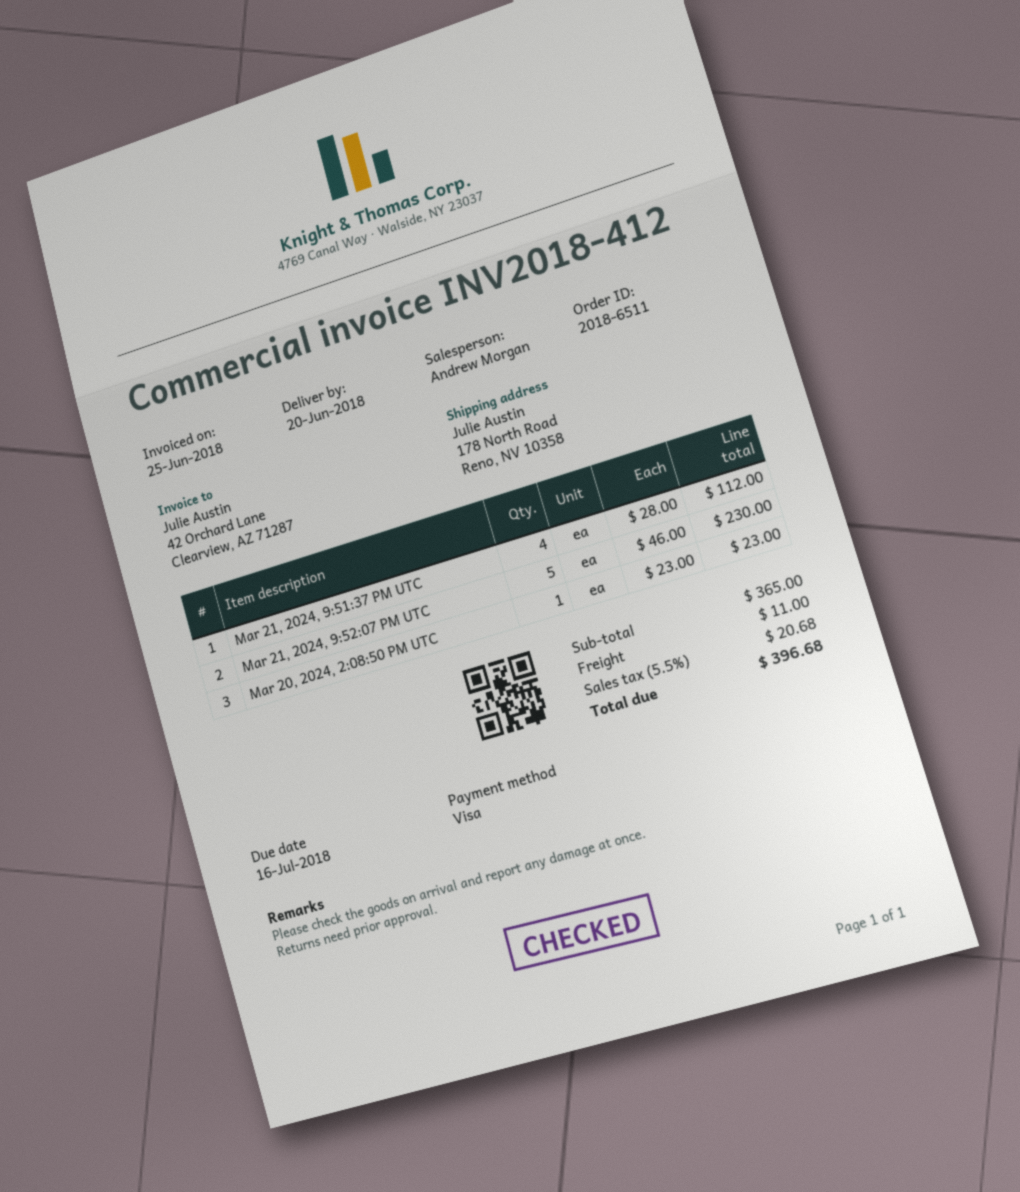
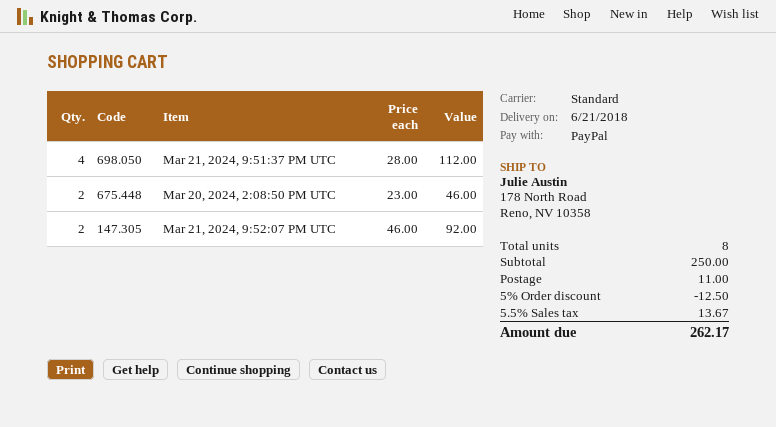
delivery date: 2018-06-20 -> 2018-06-21
payment method: Visa -> PayPal
Mar 21, 2024, 9:52:07 PM UTC: 5 x 46.00 = 230.00 -> 2 x 46.00 = 92.00
Mar 20, 2024, 2:08:50 PM UTC: 1 x 23.00 = 23.00 -> 2 x 23.00 = 46.00
subtotal: 365.00 -> 250.00
discount: none -> 5% = 12.50
tax: 5.5% = 20.68 -> 5.5% = 13.67
total: 396.68 -> 262.17

